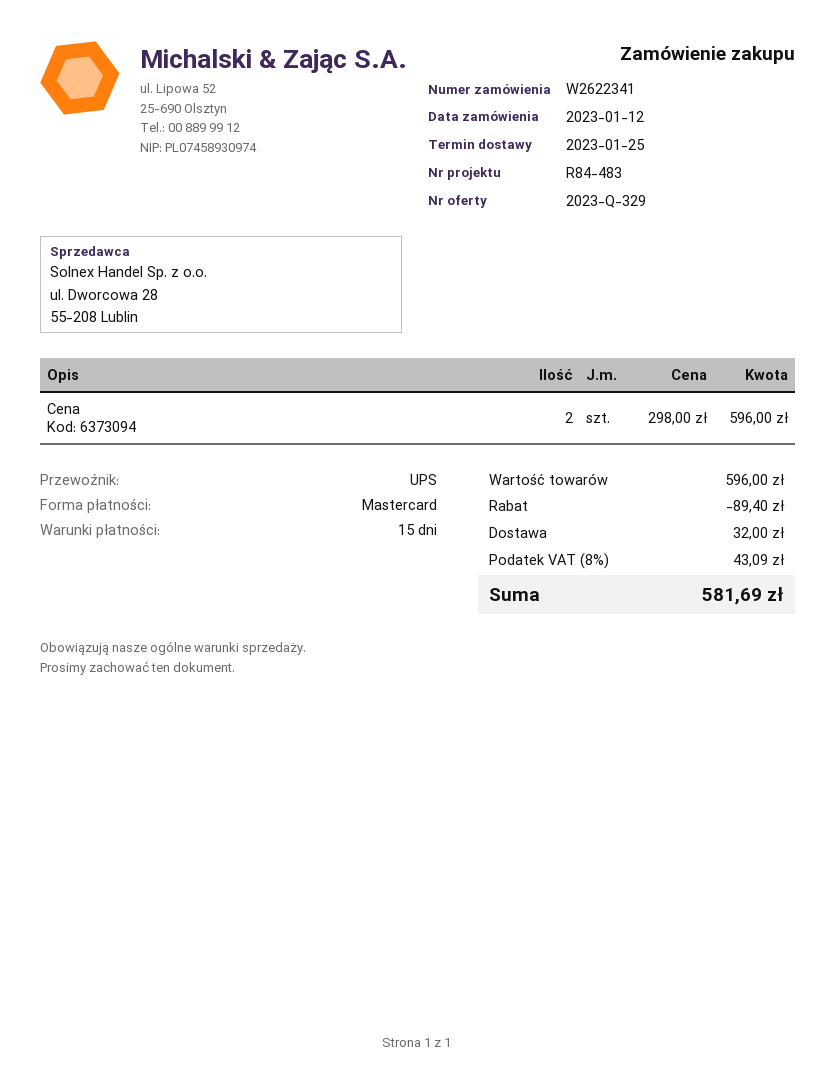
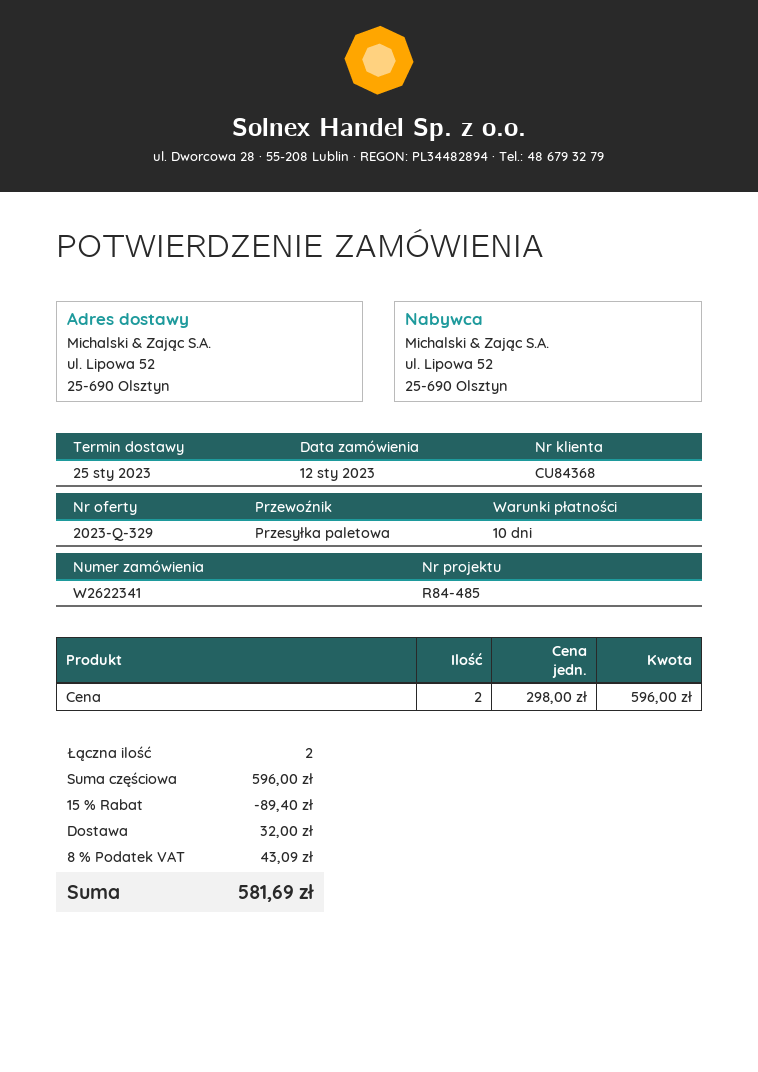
payment terms: 15 days -> 10 days
reference: R84-483 -> R84-485
shipping method: UPS -> pallet freight

